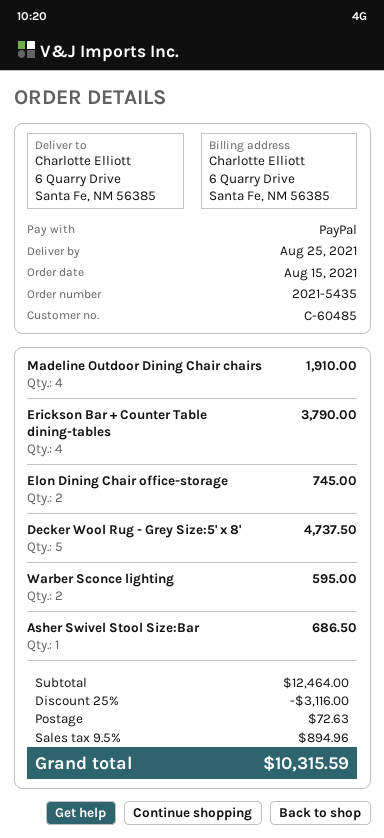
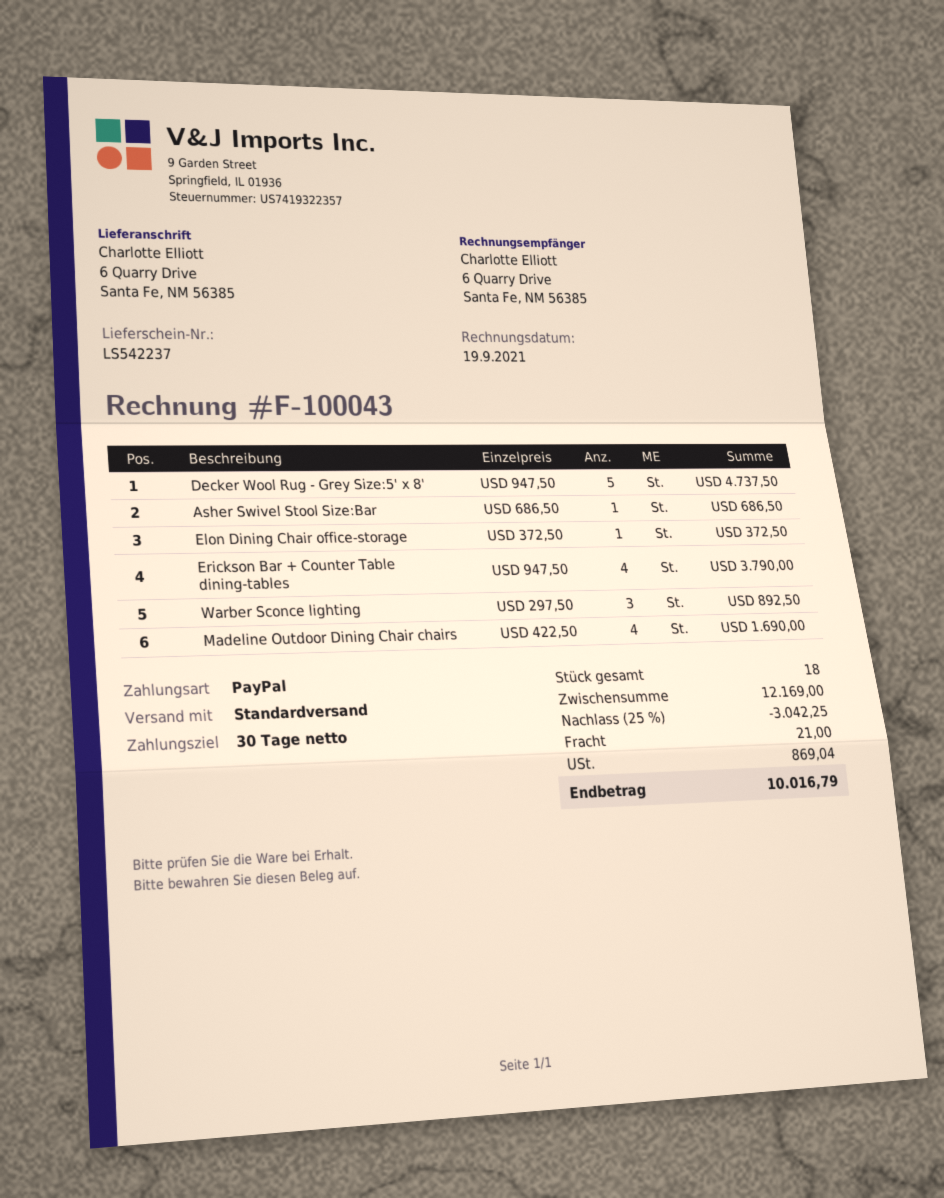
Madeline Outdoor Dining Chair chairs: 4 for 1910.00 -> 4 for 1690.00
Elon Dining Chair office-storage: 2 for 745.00 -> 1 for 372.50
Warber Sconce lighting: 2 for 595.00 -> 3 for 892.50
subtotal: 12464.00 -> 12169.00
discount: 25% = 3116.00 -> 25% = 3042.25
shipping: 72.63 -> 21.00
tax: 894.96 -> 869.04
total: 10315.59 -> 10016.79

